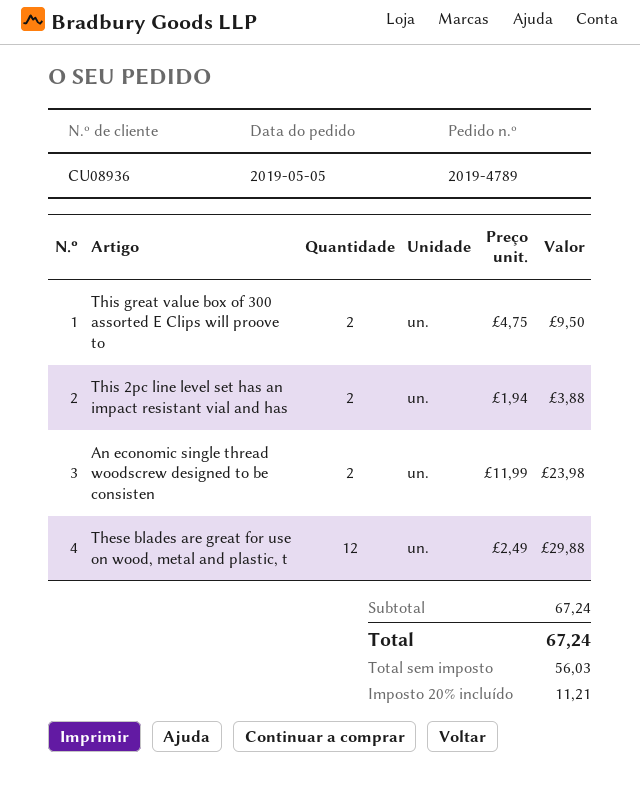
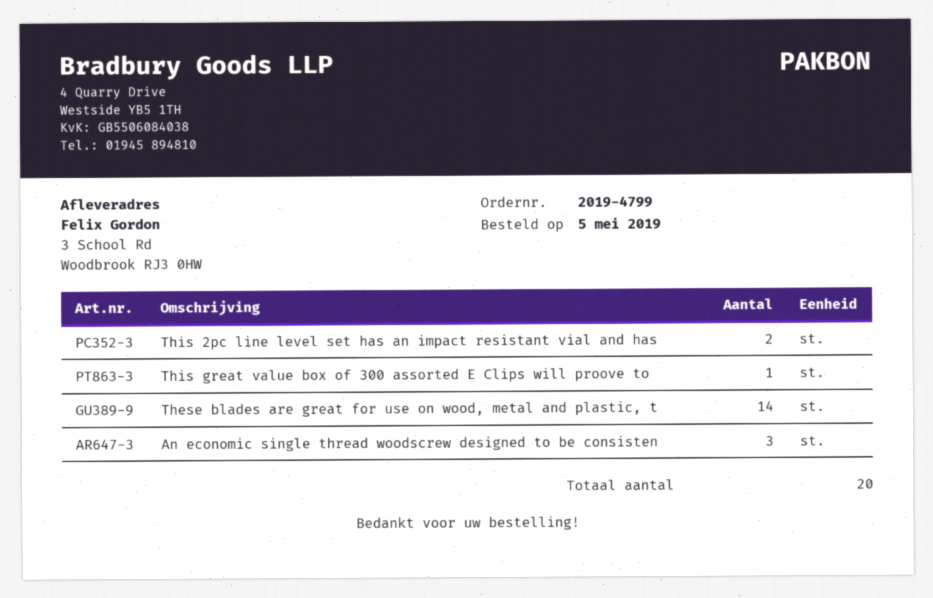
order number: 2019-4789 -> 2019-4799
This great value box of 300 assorted E Clips will proove to: 2 -> 1
An economic single thread woodscrew designed to be consisten: 2 -> 3
These blades are great for use on wood, metal and plastic, t: 12 -> 14

